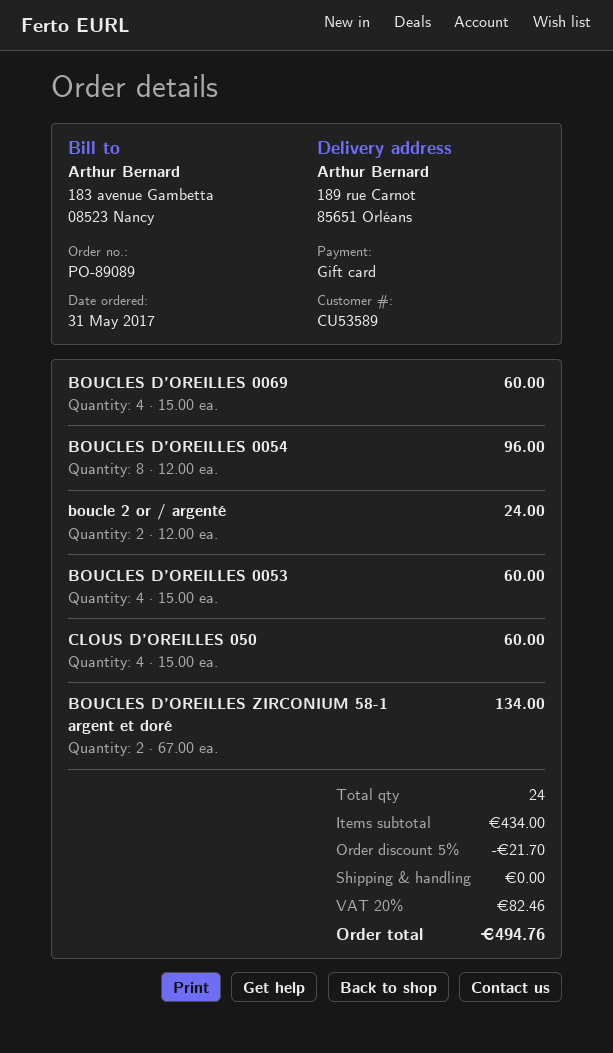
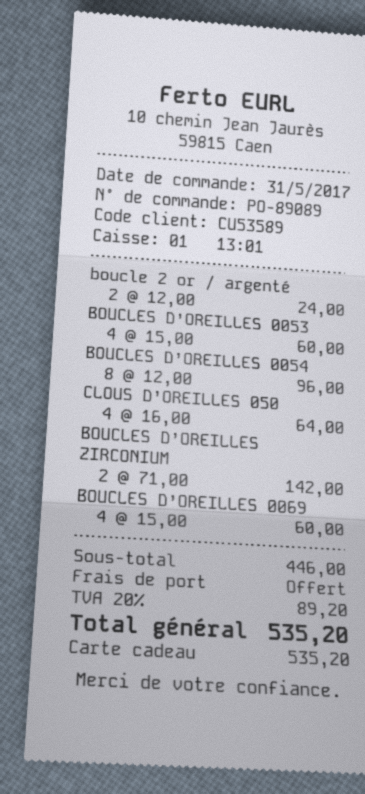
CLOUS D’OREILLES 050: 4 x 15.00 = 60.00 -> 4 x 16.00 = 64.00
BOUCLES D’OREILLES ZIRCONIUM 58-1 argent et doré: 2 x 67.00 = 134.00 -> 2 x 71.00 = 142.00
subtotal: 434.00 -> 446.00
discount: 5% = 21.70 -> none
tax: 20% = 82.46 -> 20% = 89.20
total: 494.76 -> 535.20

